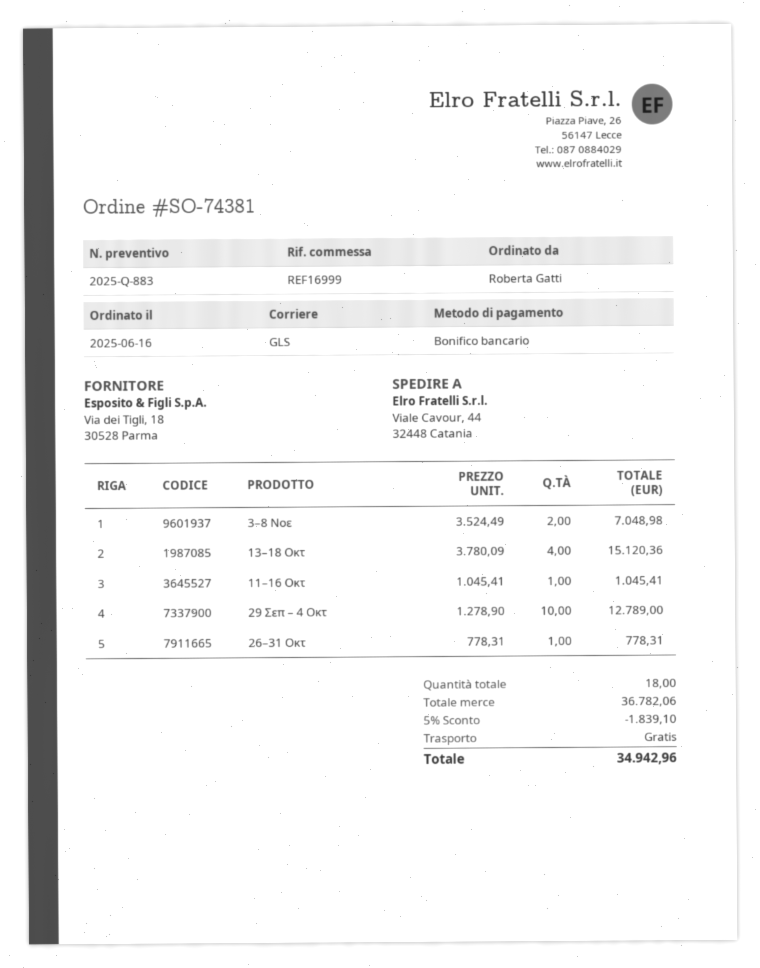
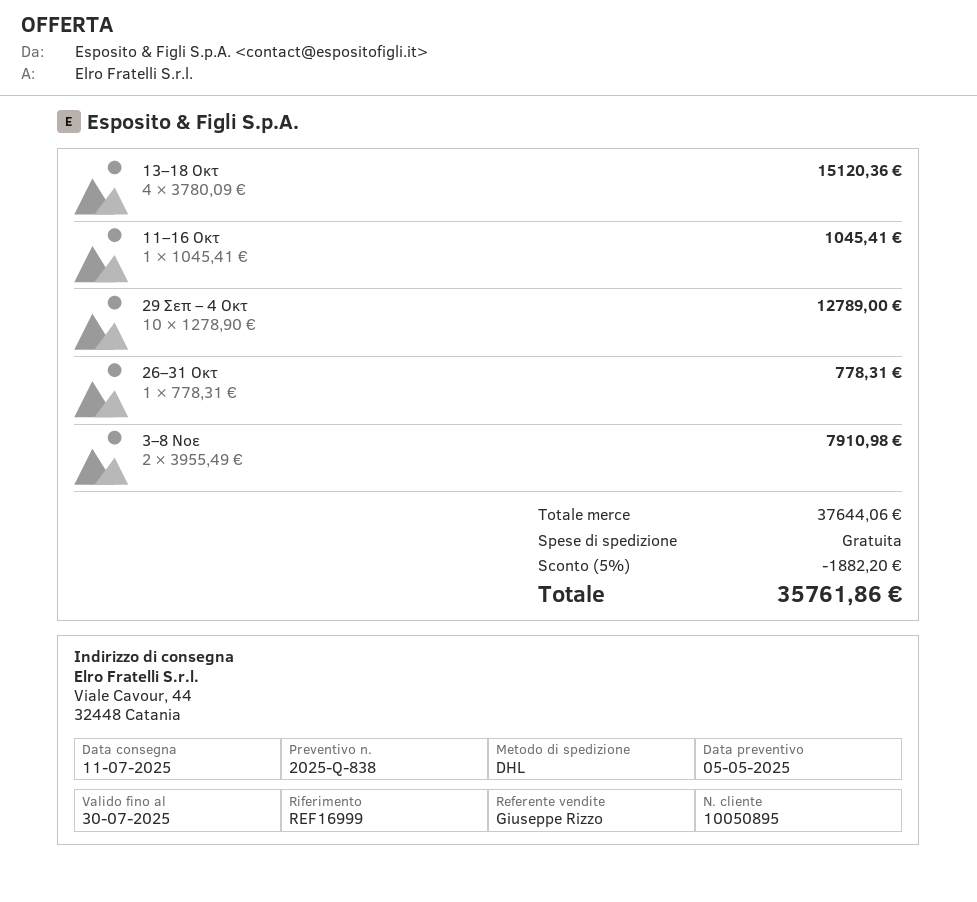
quote number: 2025-Q-883 -> 2025-Q-838
shipping method: GLS -> DHL
3–8 Νοε: 2 x 3524.49 = 7048.98 -> 2 x 3955.49 = 7910.98
subtotal: 36782.06 -> 37644.06
discount: 5% = 1839.10 -> 5% = 1882.20
total: 34942.96 -> 35761.86

